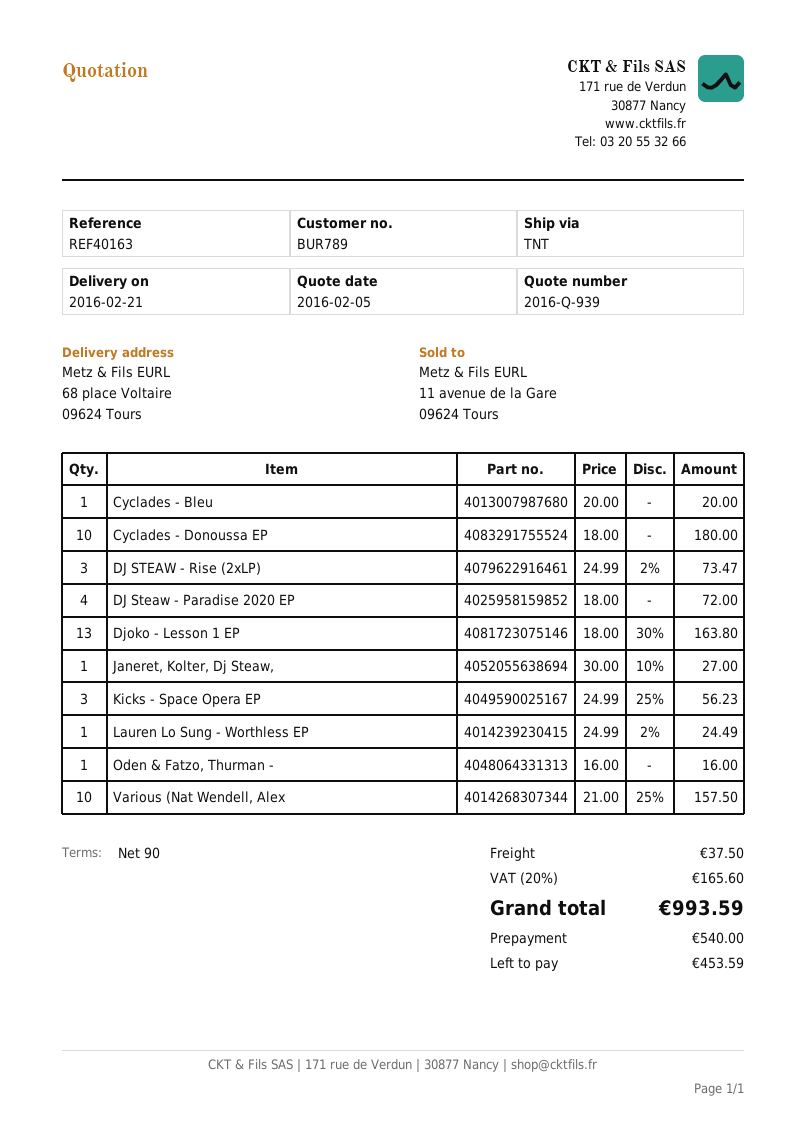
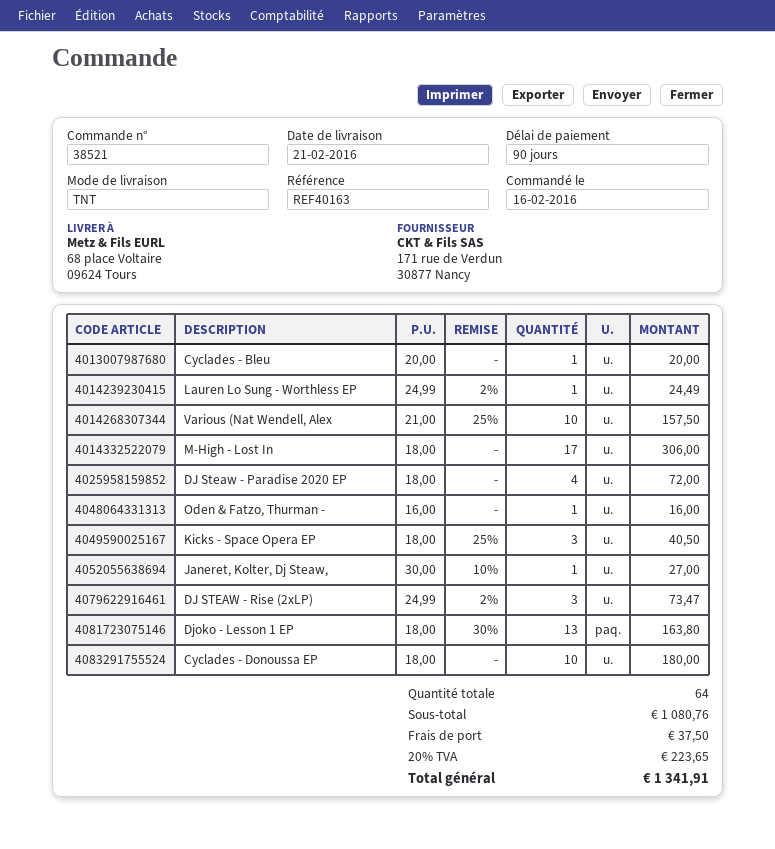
Kicks - Space Opera EP: 3 x 24.99 - 25% = 56.23 -> 3 x 18.00 - 25% = 40.50
M-High - Lost In: none -> 17 x 18.00 = 306.00
tax: 20% = 165.60 -> 20% = 223.65
total: 993.59 -> 1341.91

